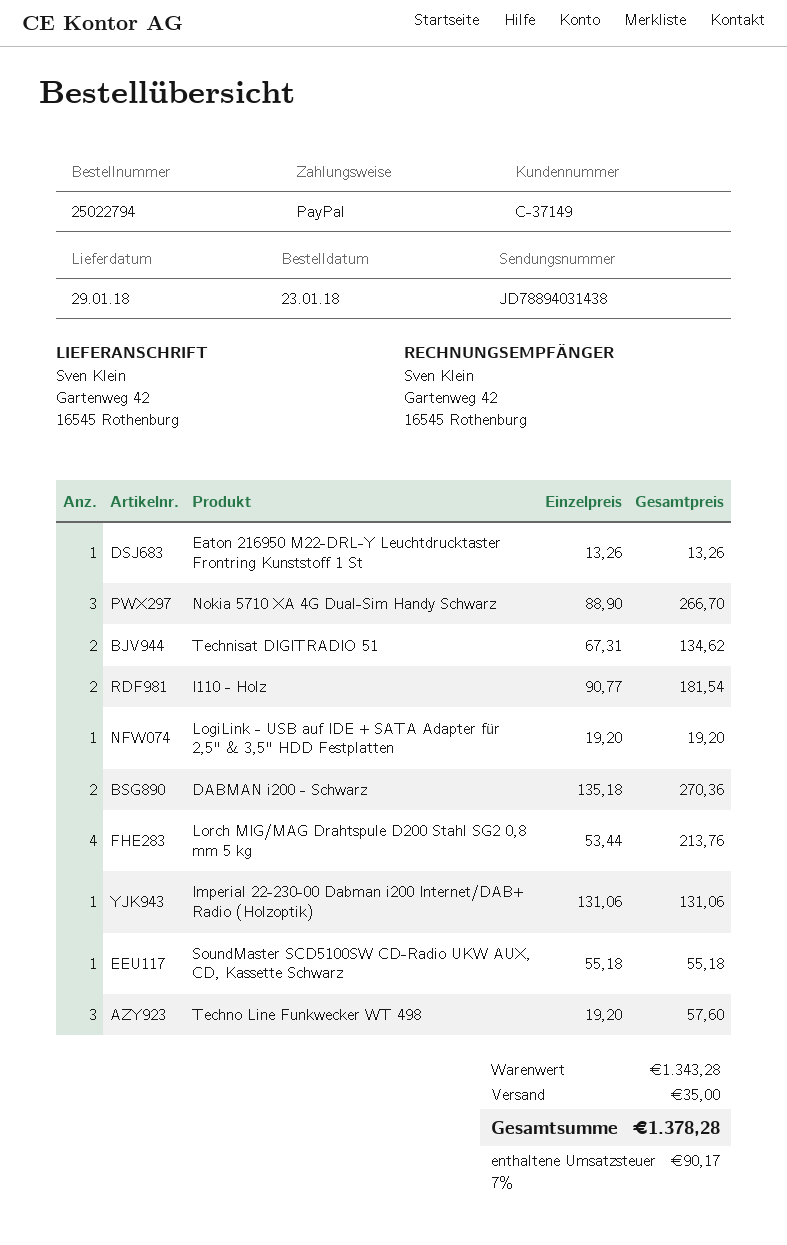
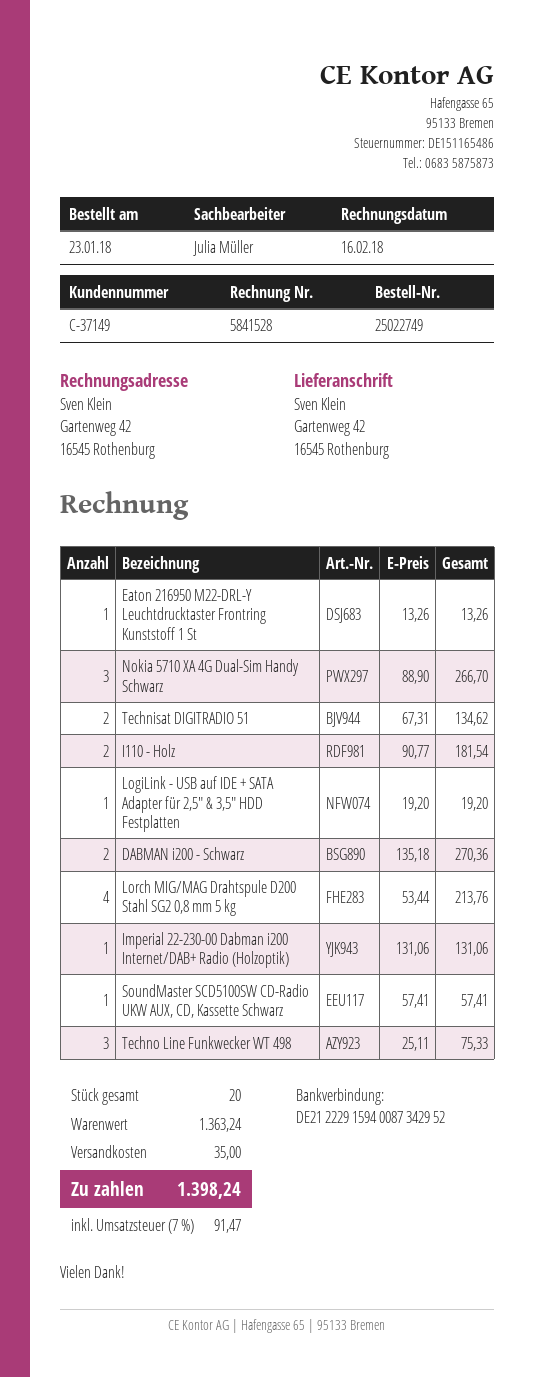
order number: 25022794 -> 25022749
SoundMaster SCD5100SW CD-Radio UKW AUX, CD, Kassette Schwarz: 1 x 55.18 = 55.18 -> 1 x 57.41 = 57.41
Techno Line Funkwecker WT 498: 3 x 19.20 = 57.60 -> 3 x 25.11 = 75.33
subtotal: 1343.28 -> 1363.24
tax: 7% = 90.17 -> 7% = 91.47
total: 1378.28 -> 1398.24

